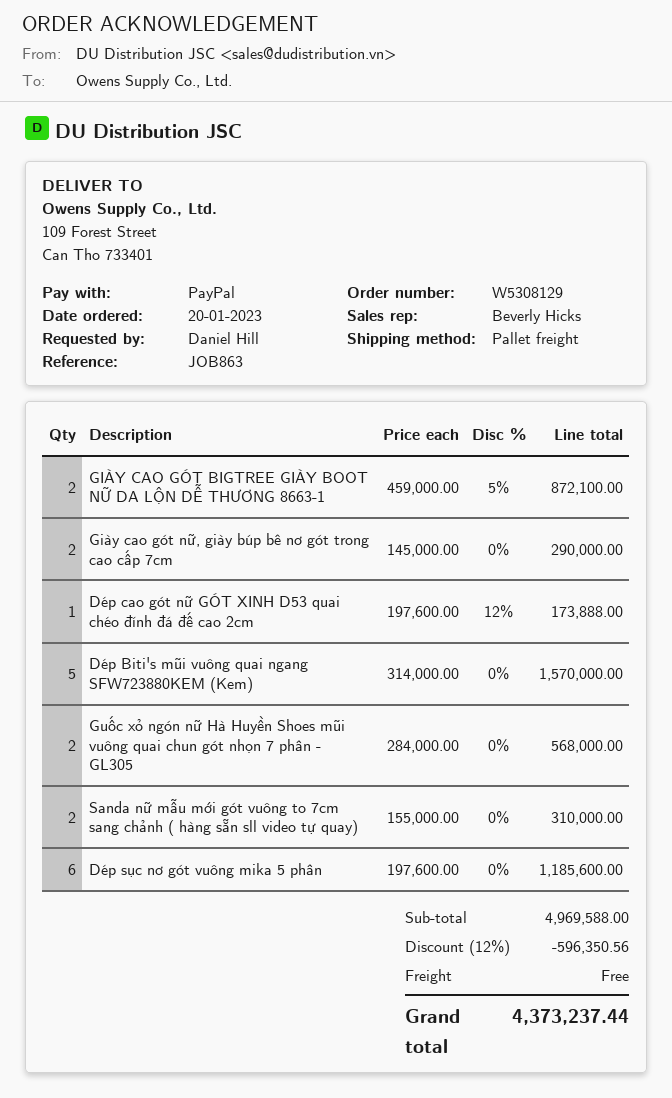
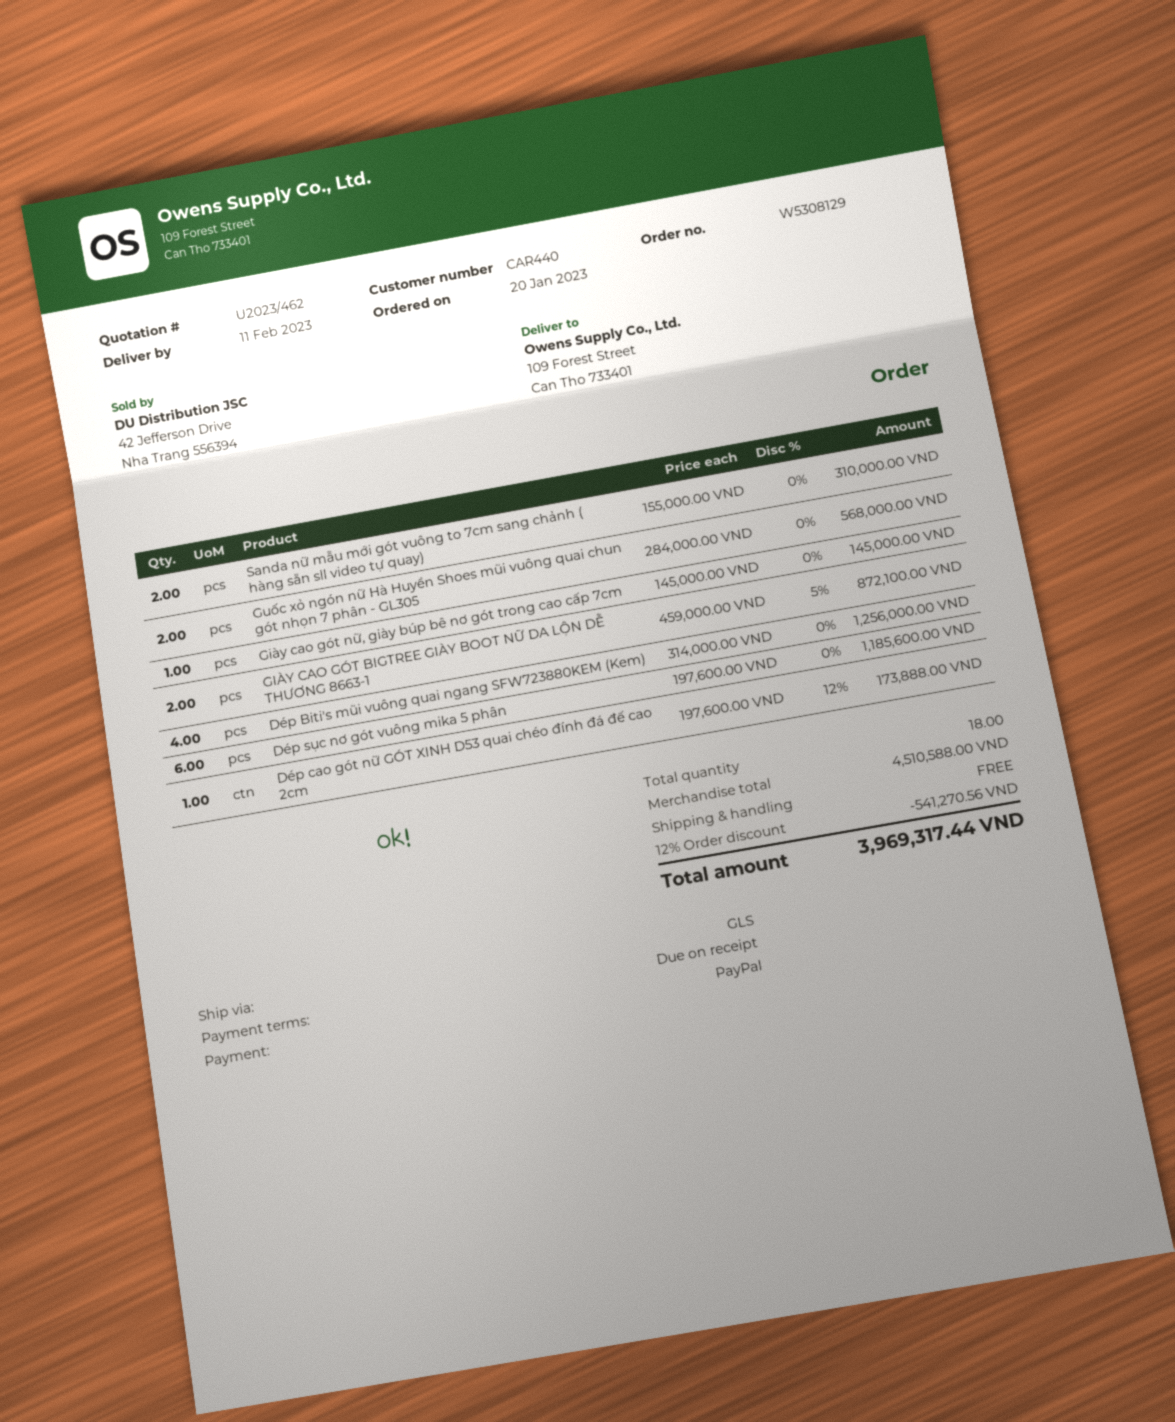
shipping method: pallet freight -> GLS
Giày cao gót nữ, giày búp bê nơ gót trong cao cấp 7cm: 2 x 145000.00 = 290000.00 -> 1 x 145000.00 = 145000.00
Dép Biti's mũi vuông quai ngang SFW723880KEM (Kem): 5 x 314000.00 = 1570000.00 -> 4 x 314000.00 = 1256000.00
subtotal: 4969588.00 -> 4510588.00
discount: 12% = 596350.56 -> 12% = 541270.56
total: 4373237.44 -> 3969317.44

